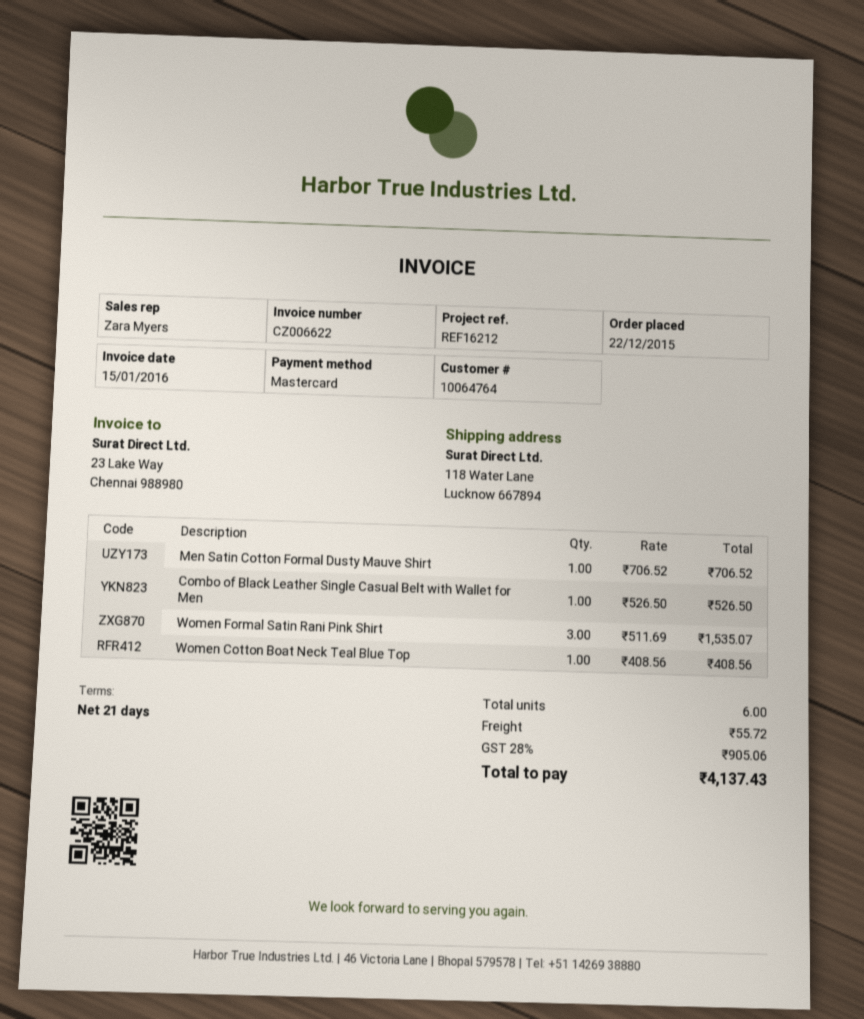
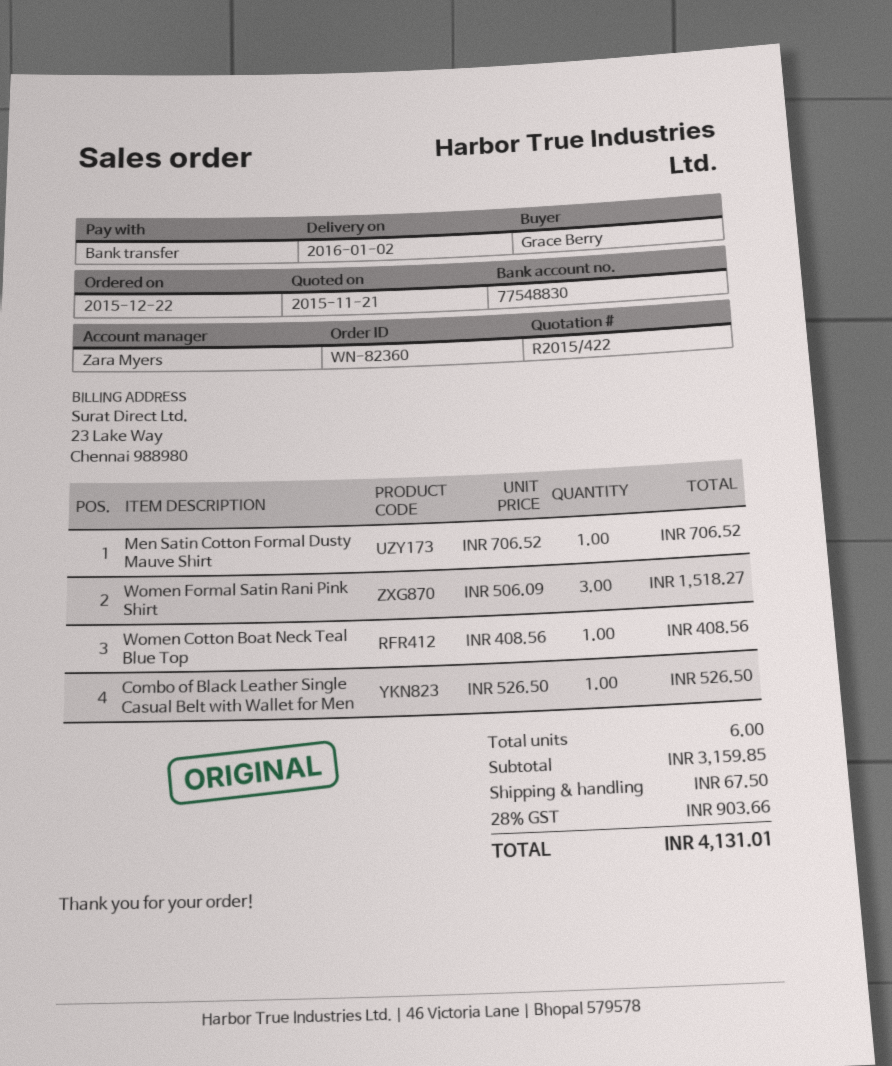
payment method: Mastercard -> bank transfer
Women Formal Satin Rani Pink Shirt: 3 x 511.69 = 1535.07 -> 3 x 506.09 = 1518.27
shipping: 55.72 -> 67.50
tax: 28% = 905.06 -> 28% = 903.66
total: 4137.43 -> 4131.01

